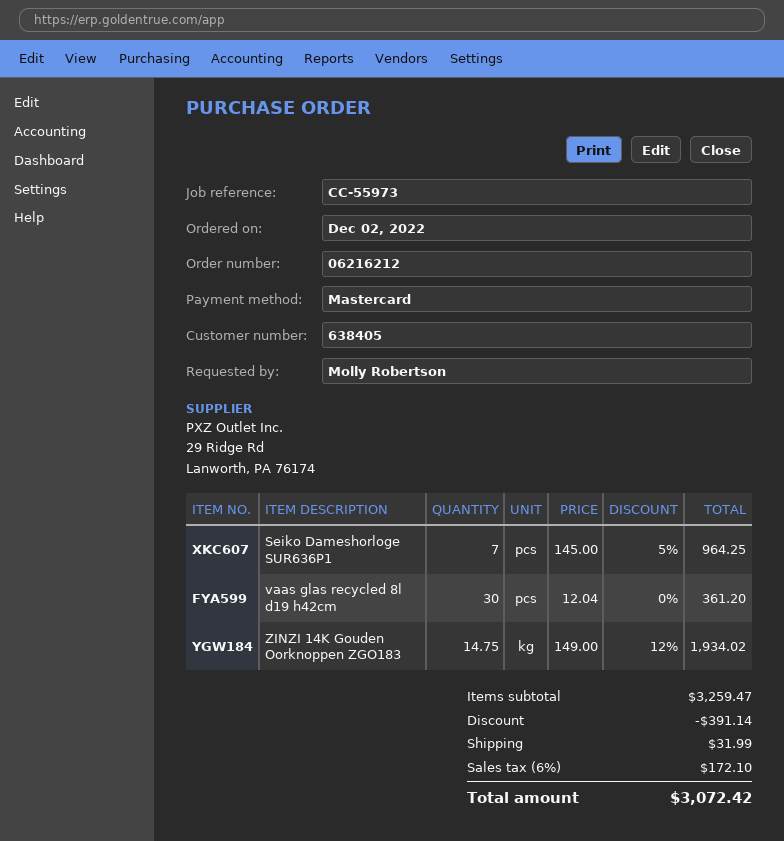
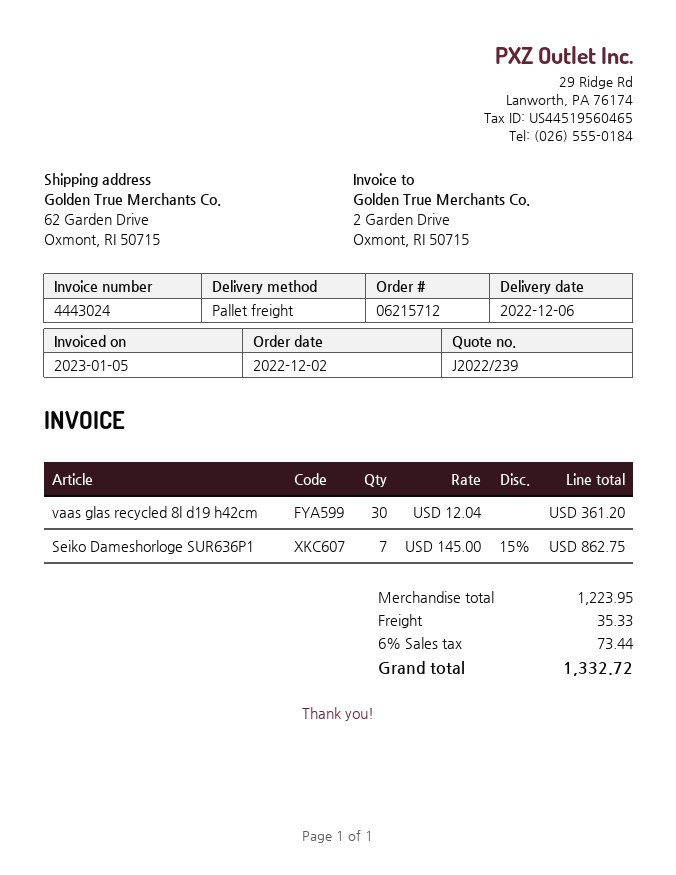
order number: 06216212 -> 06215712
Seiko Dameshorloge SUR636P1: 7 x 145.00 - 5% = 964.25 -> 7 x 145.00 - 15% = 862.75
ZINZI 14K Gouden Oorknoppen ZGO183: 14.75 x 149.00 - 12% = 1934.02 -> none
subtotal: 3259.47 -> 1223.95
discount: 391.14 -> none
shipping: 31.99 -> 35.33
tax: 6% = 172.10 -> 6% = 73.44
total: 3072.42 -> 1332.72

